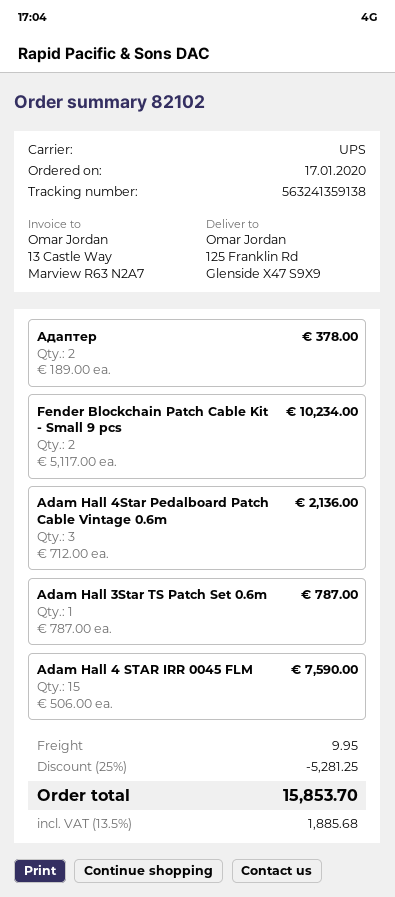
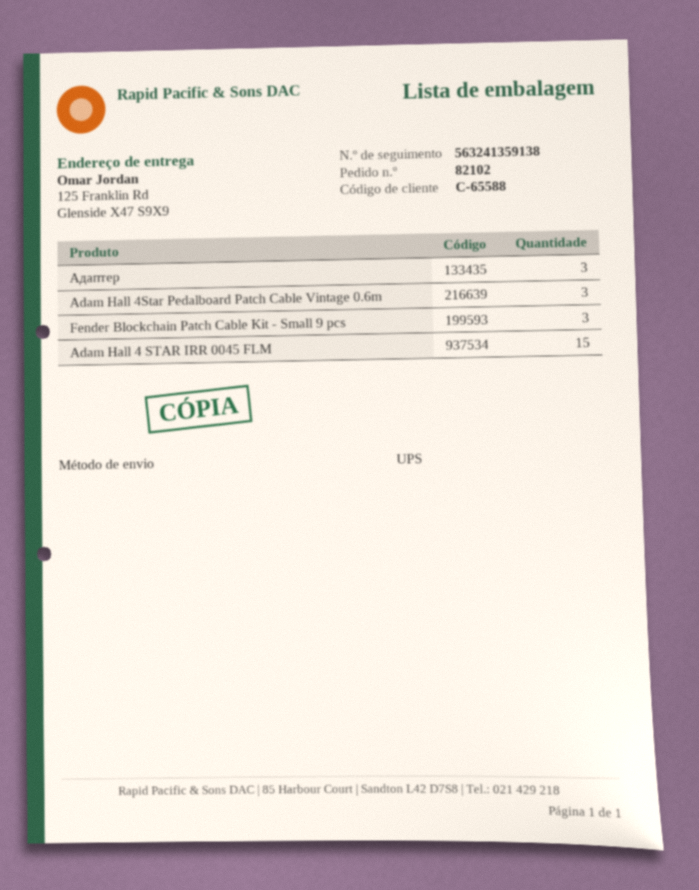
Адаптер: 2 -> 3
Fender Blockchain Patch Cable Kit - Small 9 pcs: 2 -> 3
Adam Hall 3Star TS Patch Set 0.6m: 1 -> none

